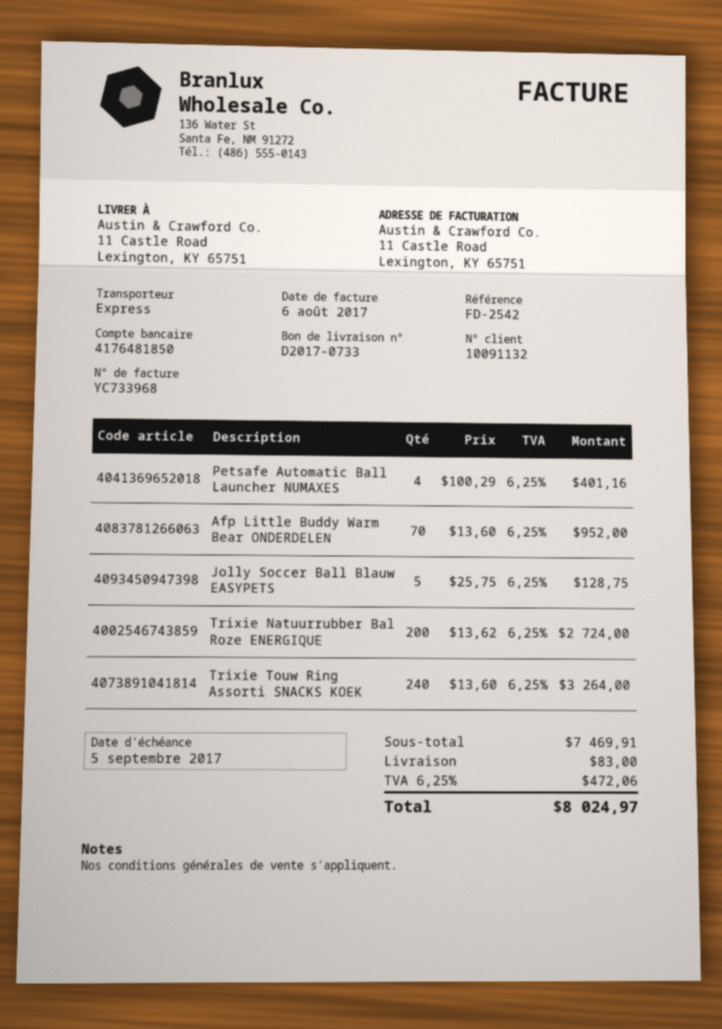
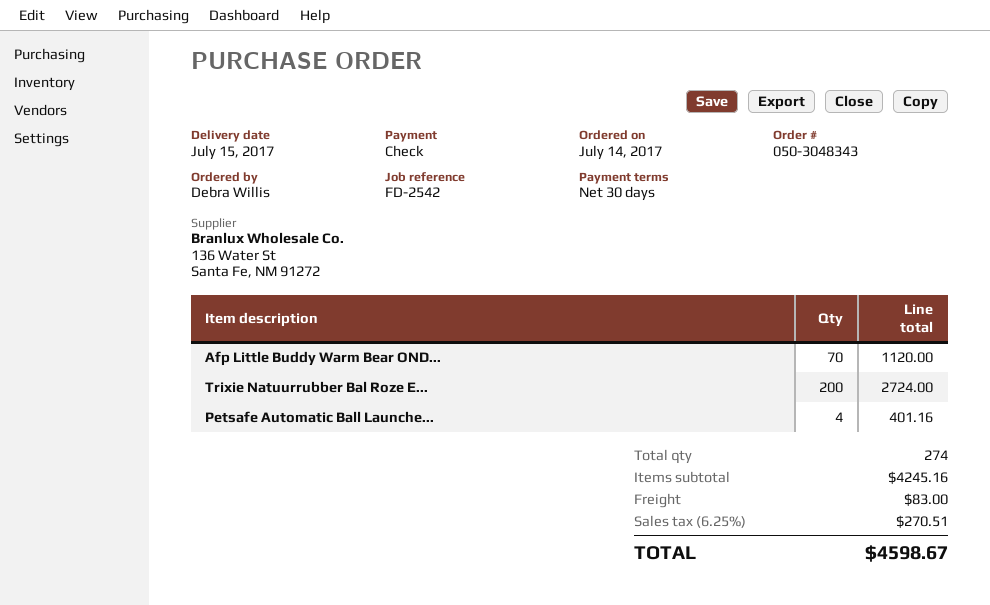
Afp Little Buddy Warm Bear ONDERDELEN: 70 for 952.00 -> 70 for 1120.00
Jolly Soccer Ball Blauw EASYPETS: 5 for 128.75 -> none
Trixie Touw Ring Assorti SNACKS KOEK: 240 for 3264.00 -> none
subtotal: 7469.91 -> 4245.16
tax: 6.25% = 472.06 -> 6.25% = 270.51
total: 8024.97 -> 4598.67

